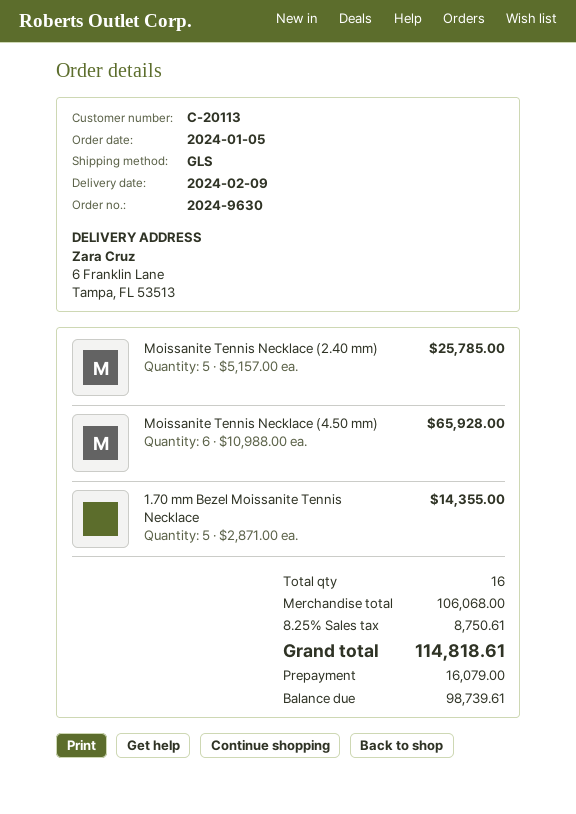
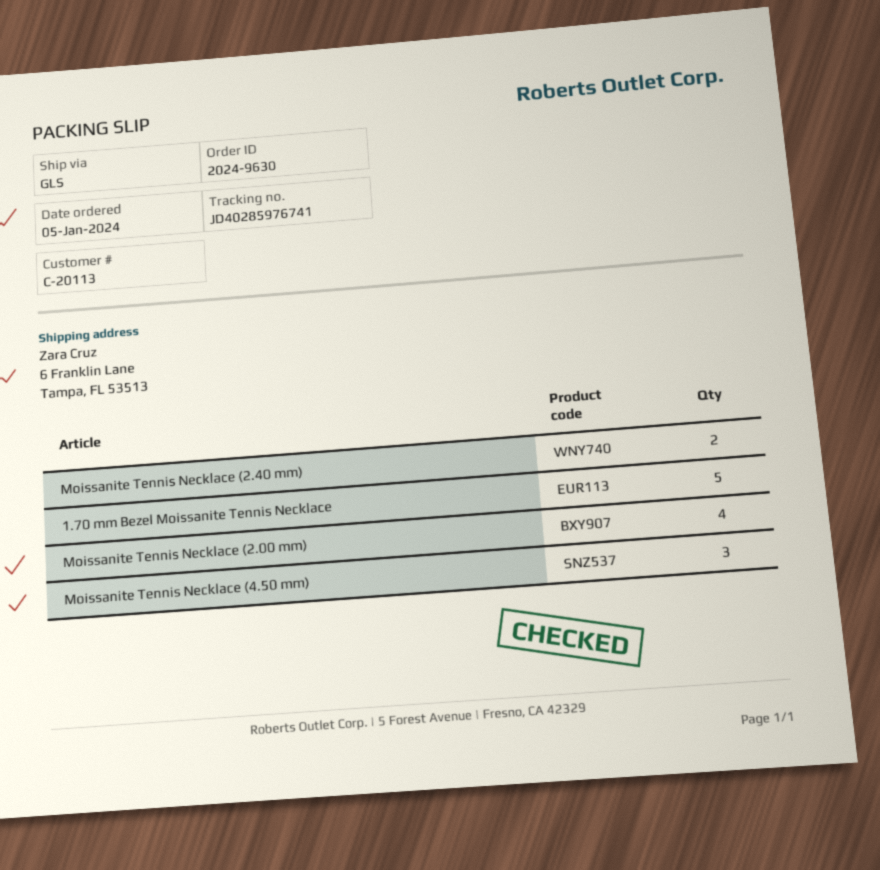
Moissanite Tennis Necklace (2.40 mm): 5 -> 2
Moissanite Tennis Necklace (4.50 mm): 6 -> 3
Moissanite Tennis Necklace (2.00 mm): none -> 4

